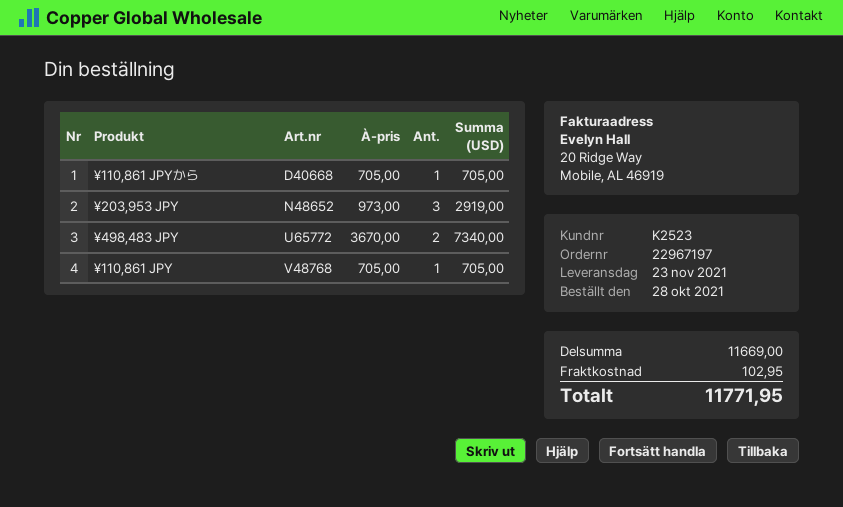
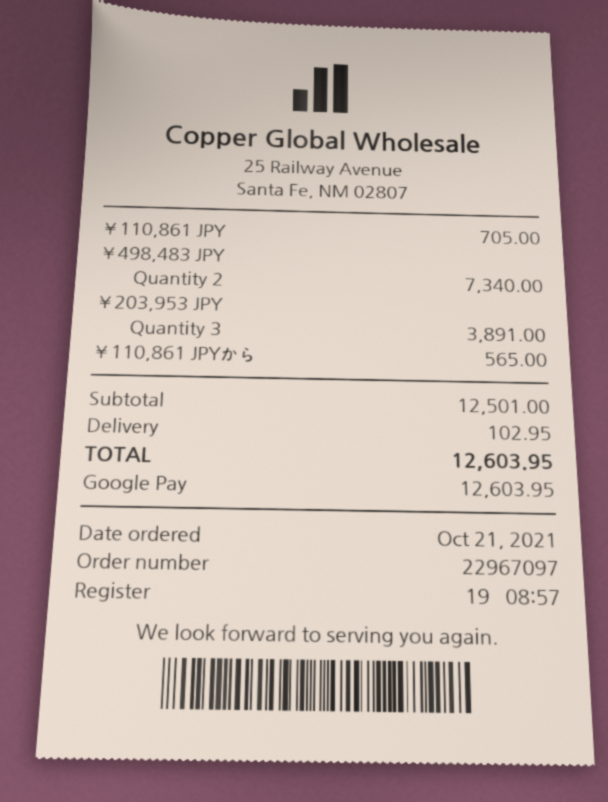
order number: 22967197 -> 22967097
order date: 2021-10-28 -> 2021-10-21
¥110,861 JPYから: 1 for 705.00 -> 1 for 565.00
¥203,953 JPY: 3 for 2919.00 -> 3 for 3891.00
subtotal: 11669.00 -> 12501.00
total: 11771.95 -> 12603.95

